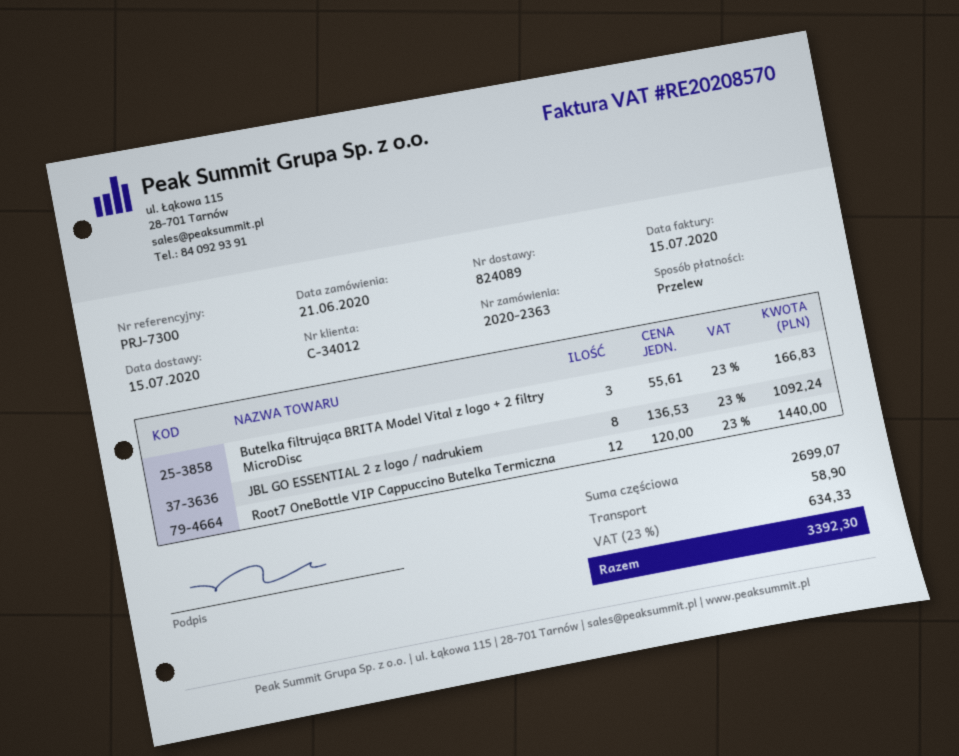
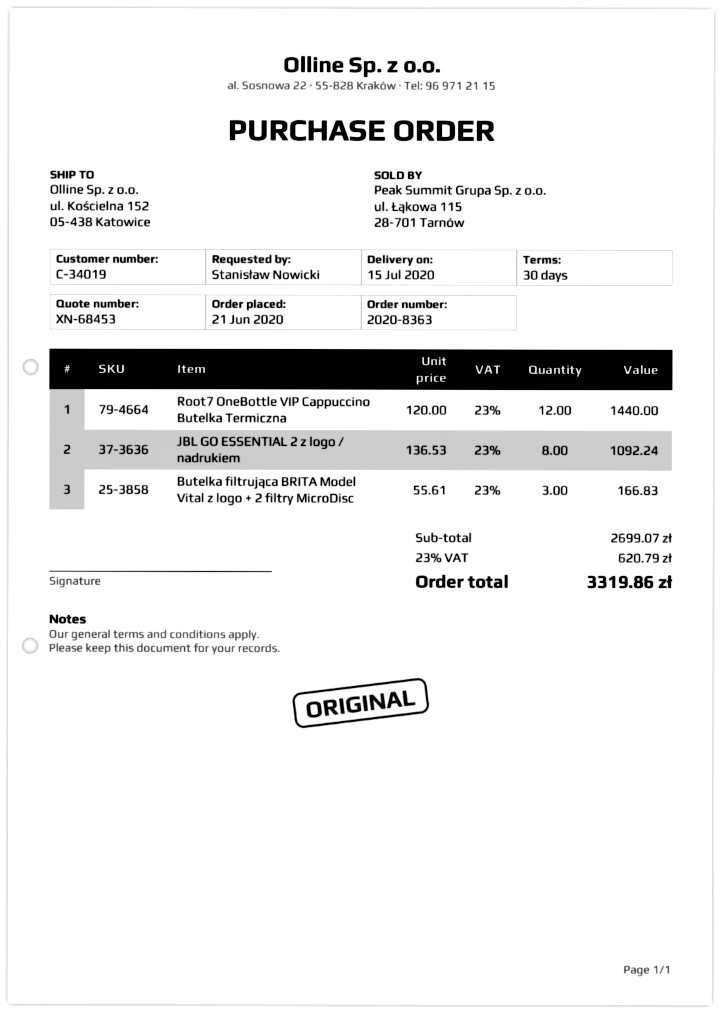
order number: 2020-2363 -> 2020-8363
customer number: C-34012 -> C-34019
shipping: 58.90 -> none
tax: 23% = 634.33 -> 23% = 620.79
total: 3392.30 -> 3319.86

